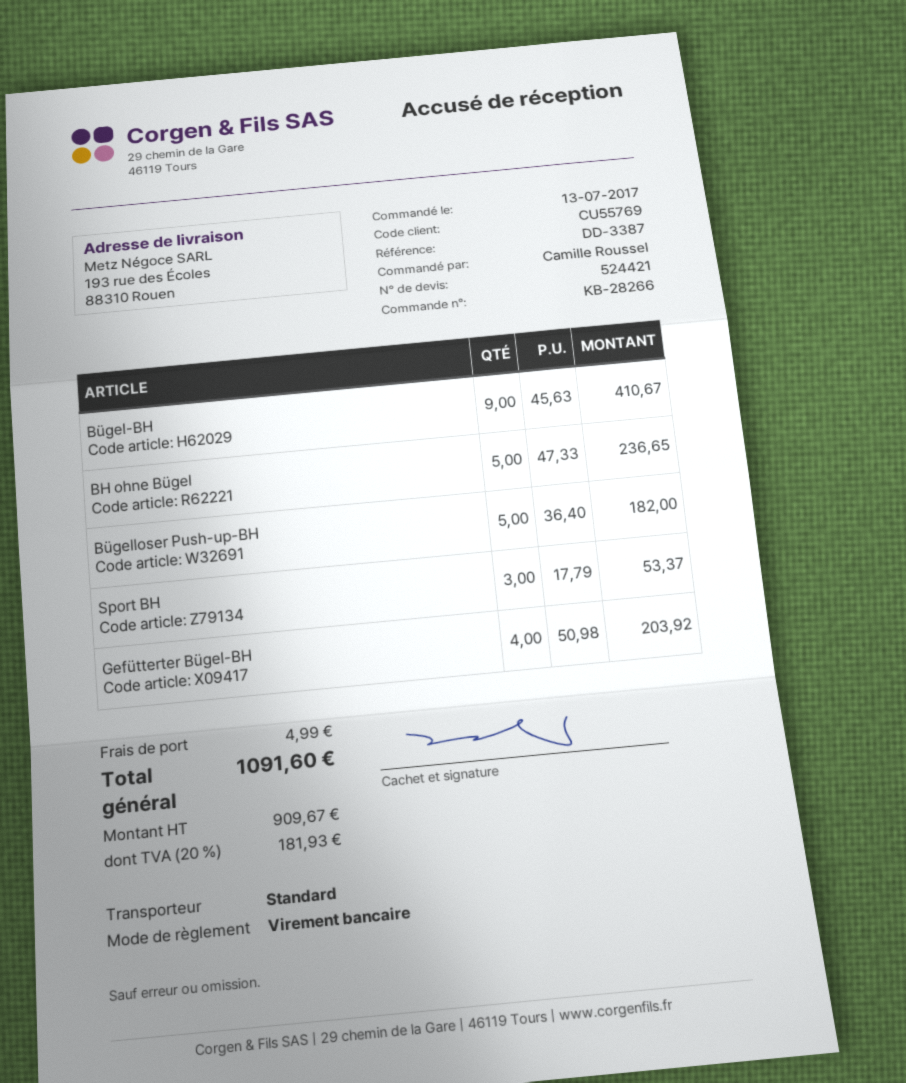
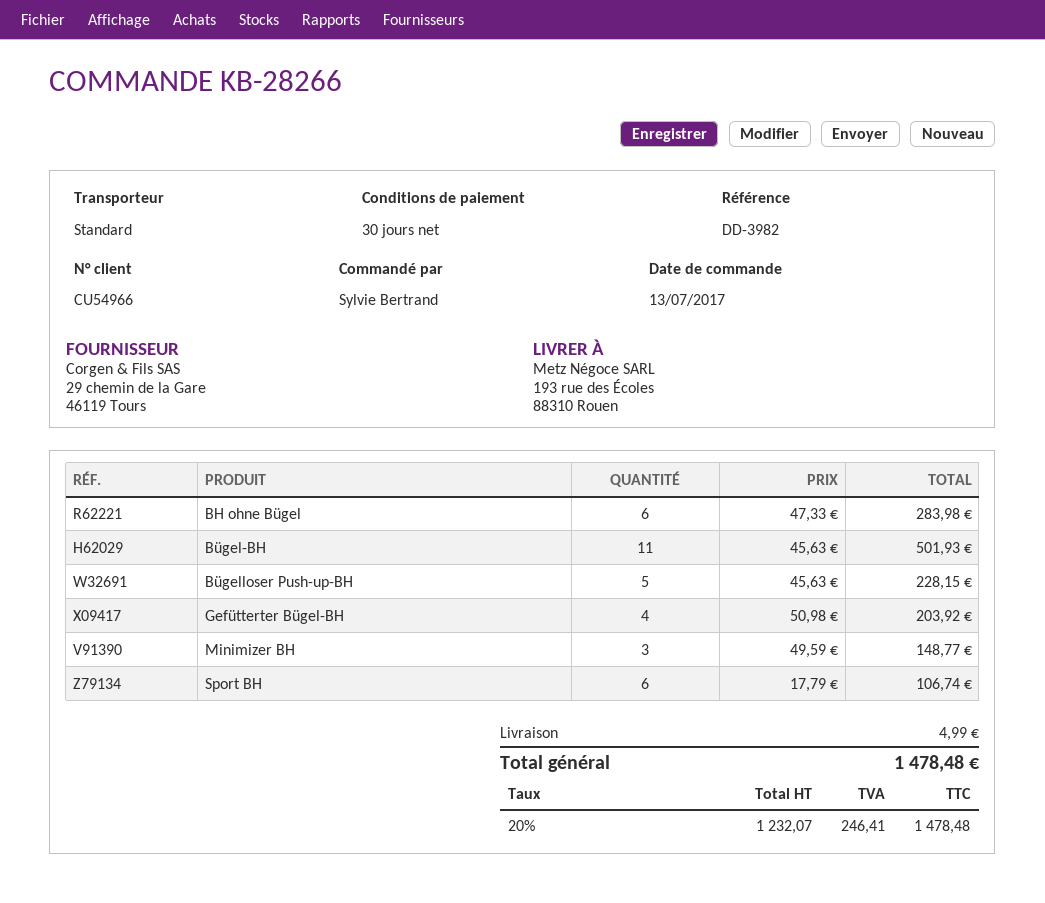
customer number: CU55769 -> CU54966
reference: DD-3387 -> DD-3982
ordered by: Camille Roussel -> Sylvie Bertrand
Bügel-BH: 9 x 45.63 = 410.67 -> 11 x 45.63 = 501.93
BH ohne Bügel: 5 x 47.33 = 236.65 -> 6 x 47.33 = 283.98
Bügelloser Push-up-BH: 5 x 36.40 = 182.00 -> 5 x 45.63 = 228.15
Sport BH: 3 x 17.79 = 53.37 -> 6 x 17.79 = 106.74
Minimizer BH: none -> 3 x 49.59 = 148.77
net: 909.67 -> 1232.07
tax: 20% = 181.93 -> 20% = 246.41
total: 1091.60 -> 1478.48

